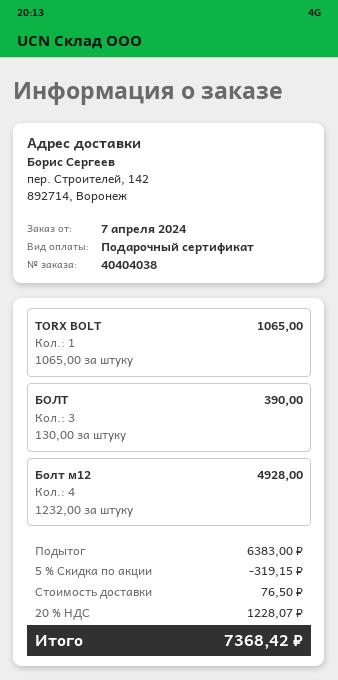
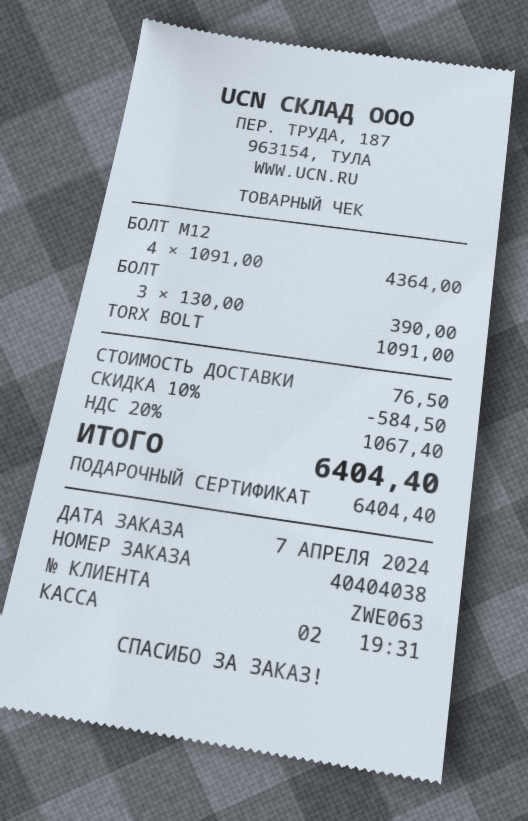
TORX BOLT: 1 x 1065.00 = 1065.00 -> 1 x 1091.00 = 1091.00
Болт м12: 4 x 1232.00 = 4928.00 -> 4 x 1091.00 = 4364.00
discount: 5% = 319.15 -> 10% = 584.50
tax: 20% = 1228.07 -> 20% = 1067.40
total: 7368.42 -> 6404.40

